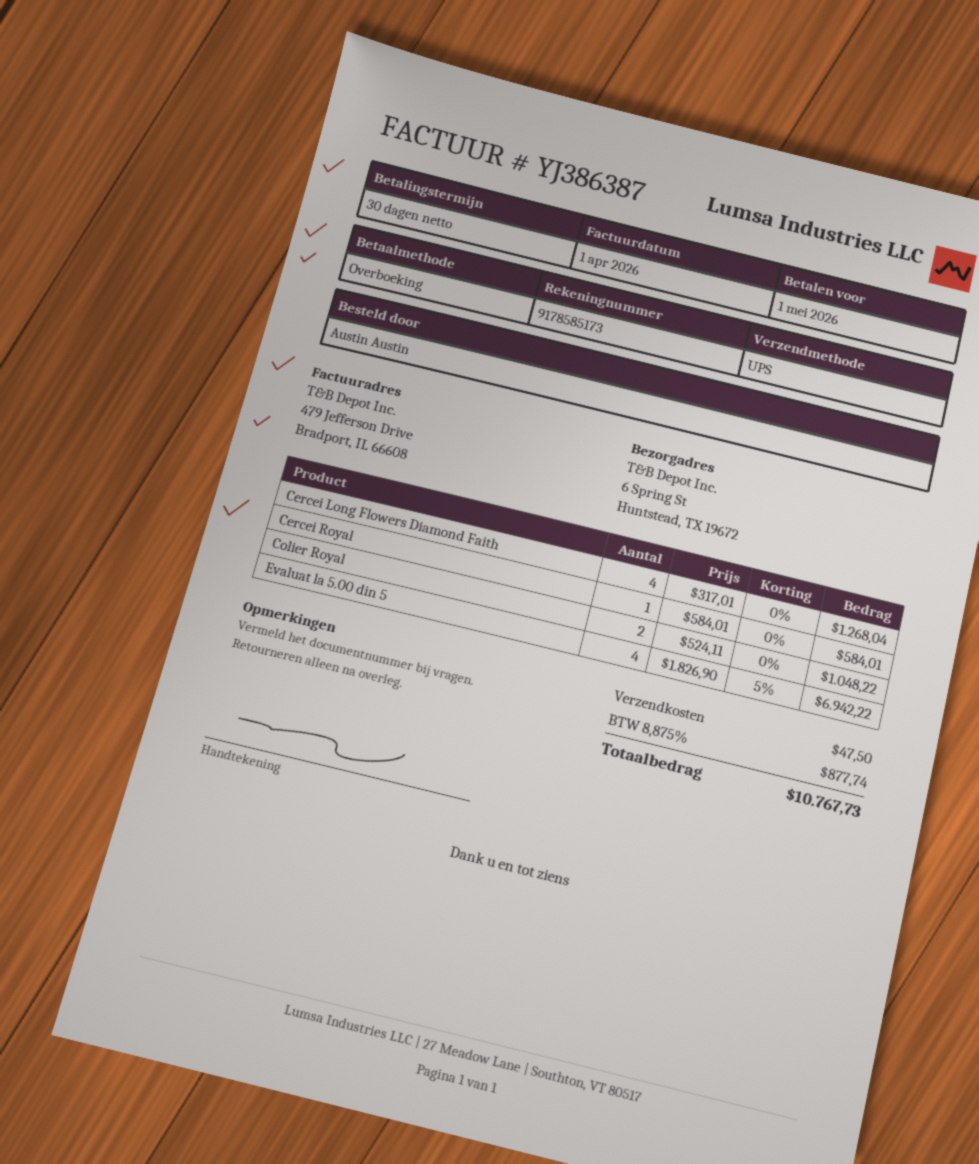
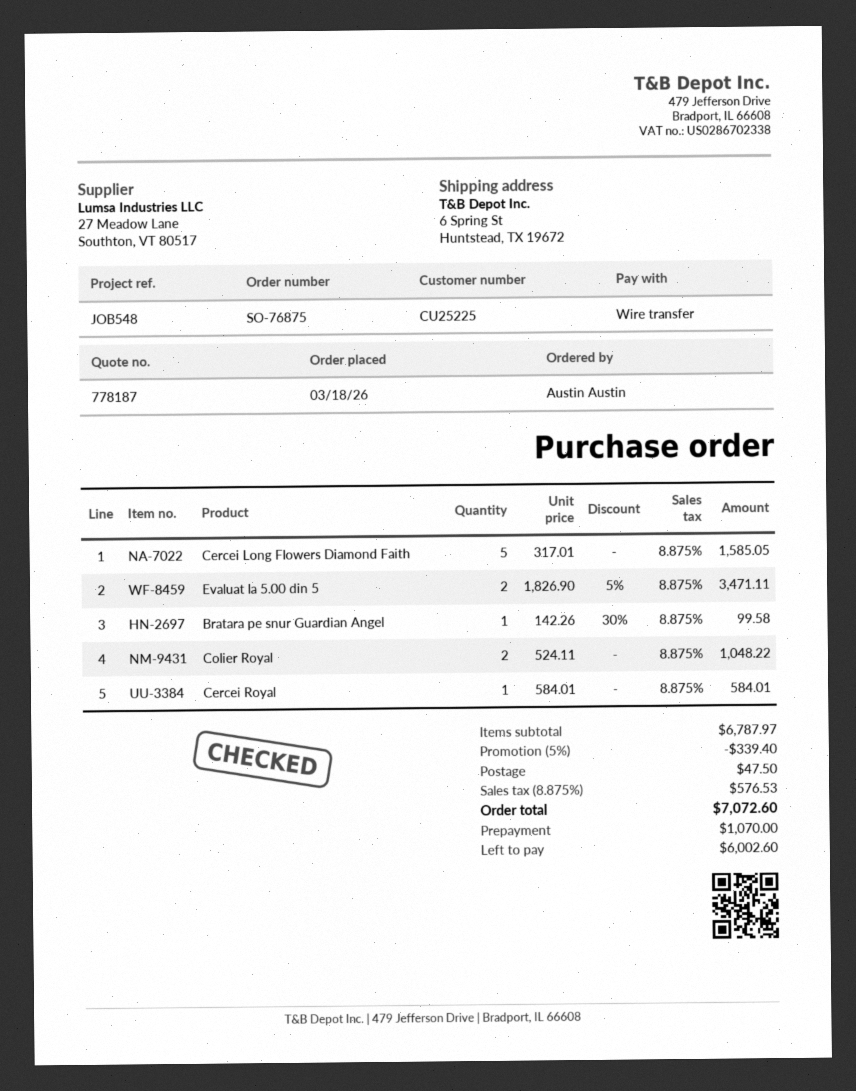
Cercei Long Flowers Diamond Faith: 4 x 317.01 = 1268.04 -> 5 x 317.01 = 1585.05
Evaluat la 5.00 din 5: 4 x 1826.90 - 5% = 6942.22 -> 2 x 1826.90 - 5% = 3471.11
Bratara pe snur Guardian Angel: none -> 1 x 142.26 - 30% = 99.58
discount: none -> 5% = 339.40
tax: 8.875% = 877.74 -> 8.875% = 576.53
total: 10767.73 -> 7072.60

